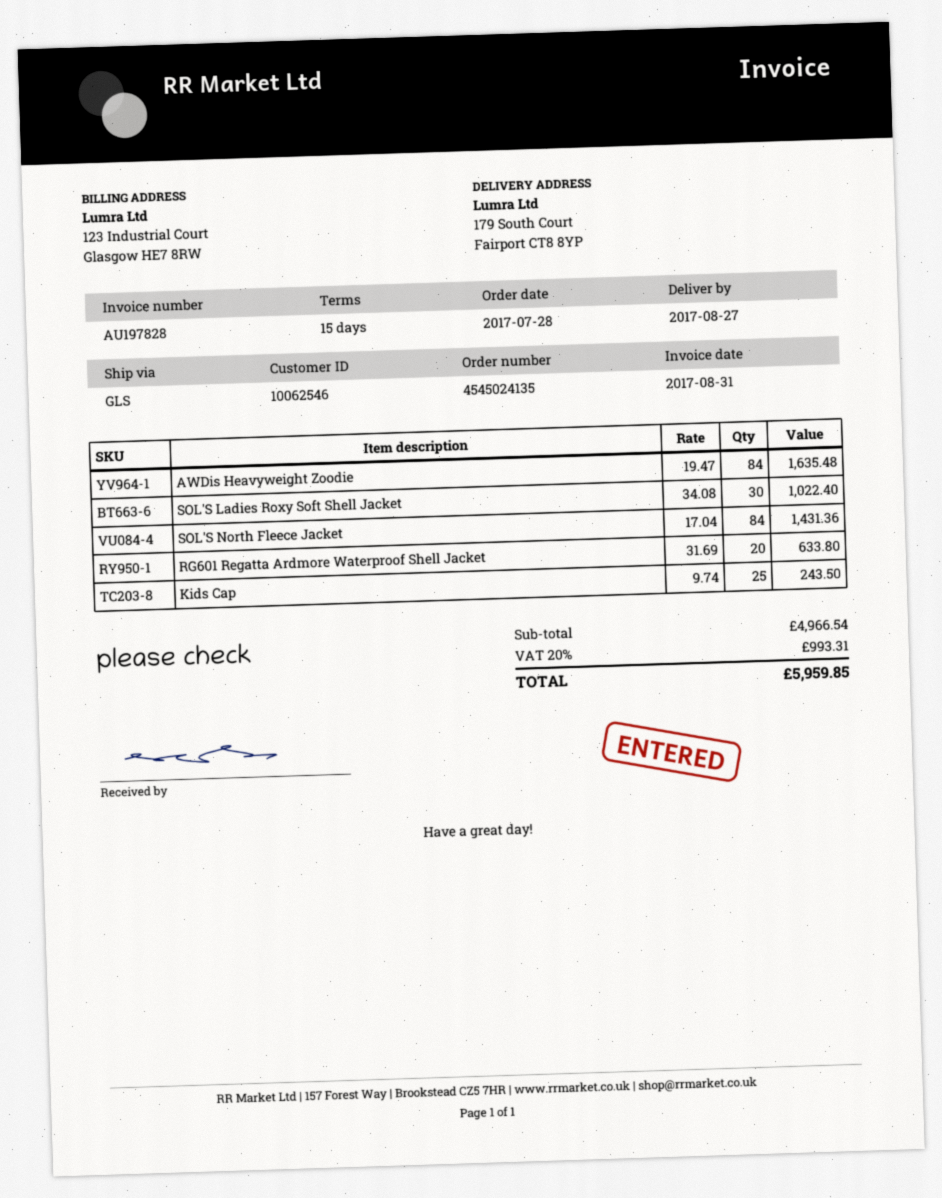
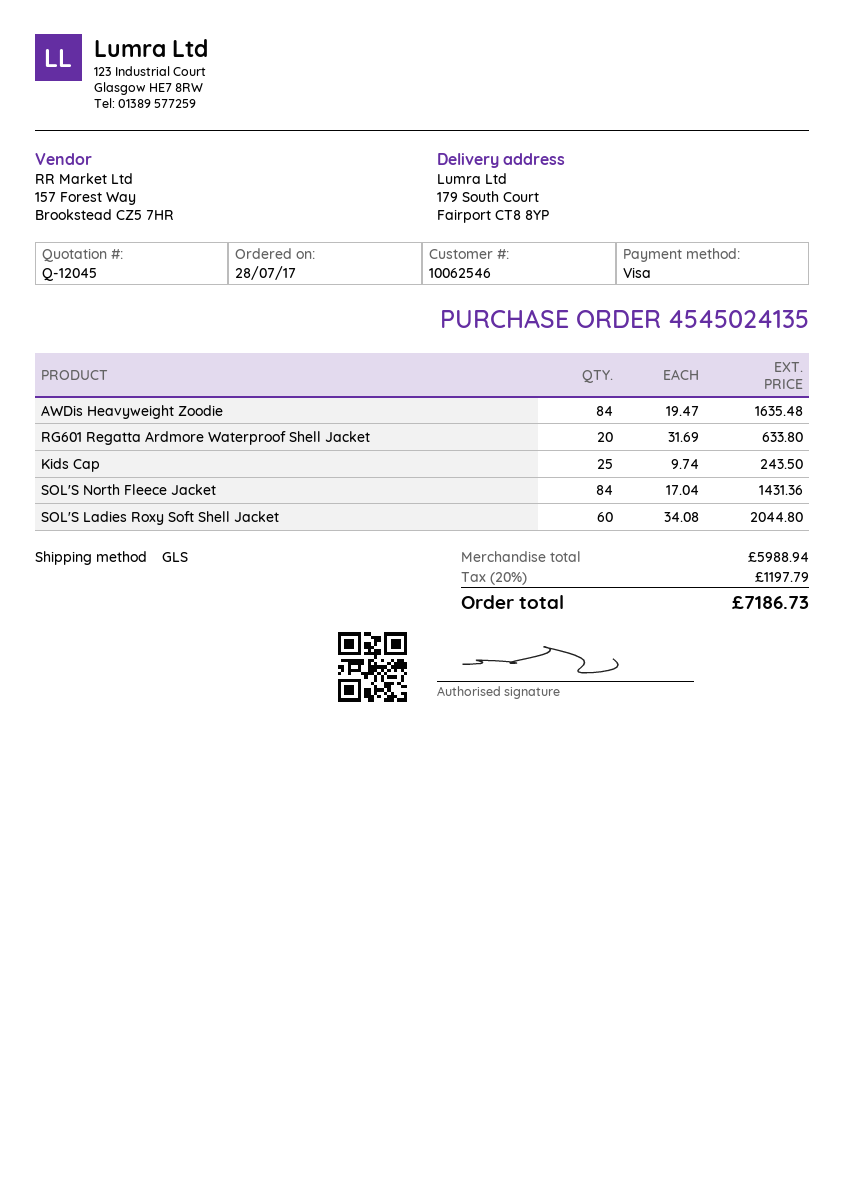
SOL'S Ladies Roxy Soft Shell Jacket: 30 x 34.08 = 1022.40 -> 60 x 34.08 = 2044.80
subtotal: 4966.54 -> 5988.94
tax: 20% = 993.31 -> 20% = 1197.79
total: 5959.85 -> 7186.73

